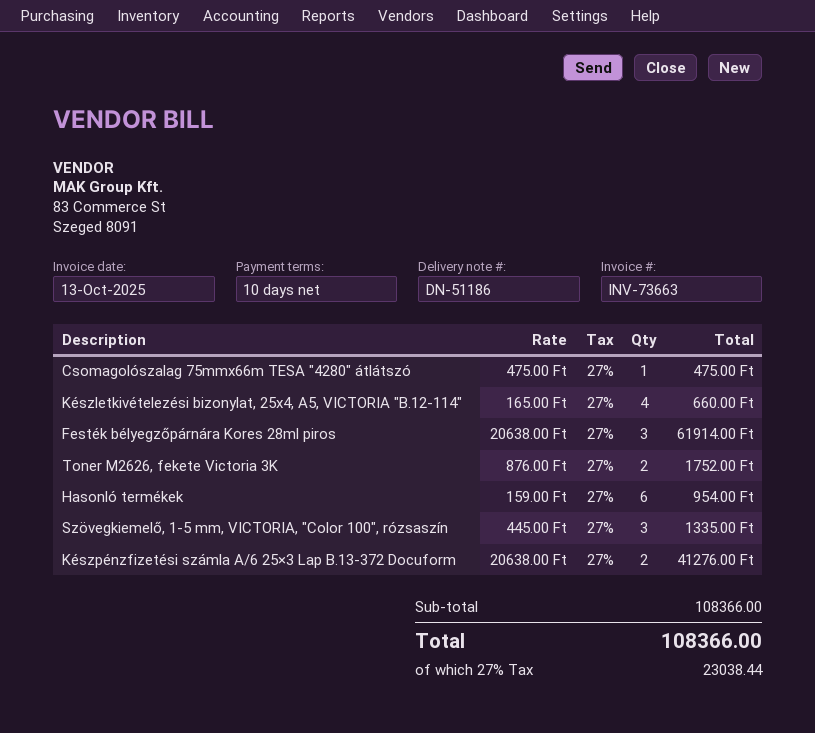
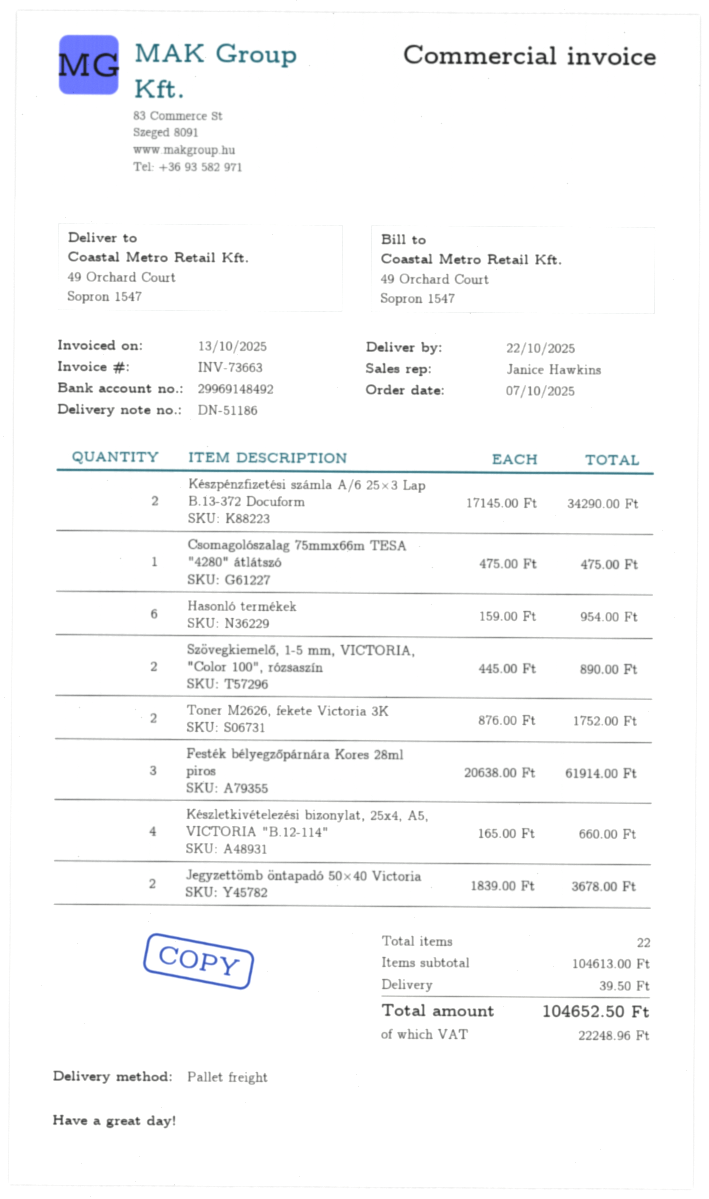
Szövegkiemelő, 1-5 mm, VICTORIA, "Color 100", rózsaszín: 3 x 445.00 = 1335.00 -> 2 x 445.00 = 890.00
Készpénzfizetési számla A/6 25×3 Lap B.13-372 Docuform: 2 x 20638.00 = 41276.00 -> 2 x 17145.00 = 34290.00
Jegyzettömb öntapadó 50×40 Victoria: none -> 2 x 1839.00 = 3678.00
subtotal: 108366.00 -> 104613.00
shipping: none -> 39.50
tax: 23038.44 -> 22248.96
total: 108366.00 -> 104652.50

